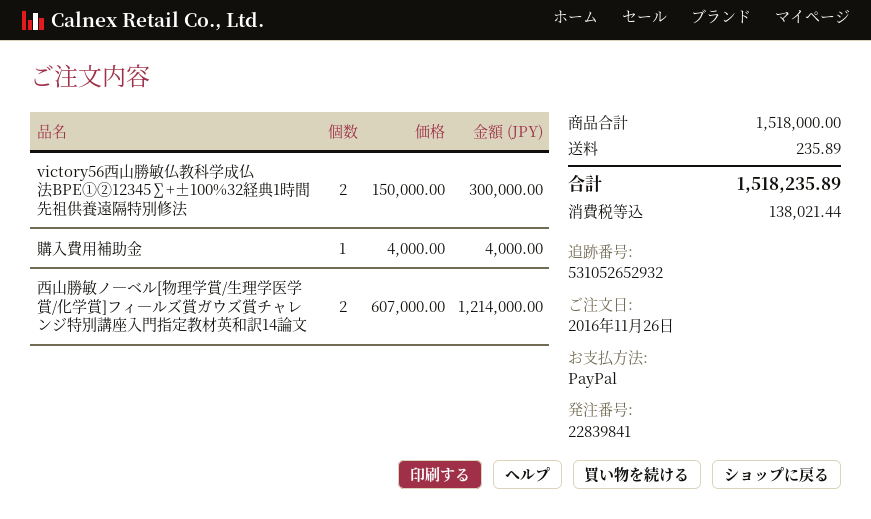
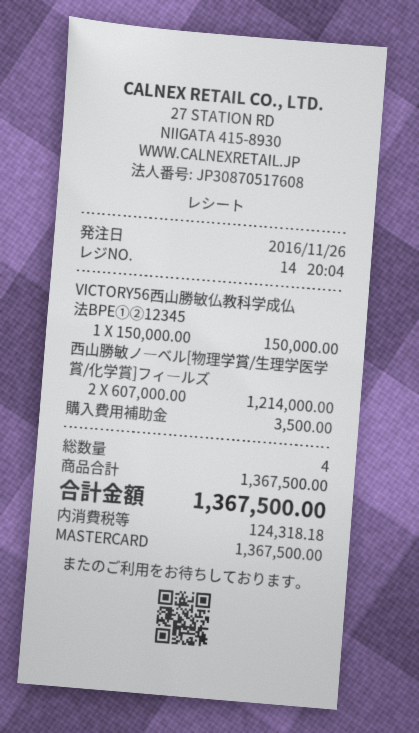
payment method: PayPal -> Mastercard
victory56西山勝敏仏教科学成仏法BPE①②12345∑+±100%32経典1時間先祖供養遠隔特別修法: 2 x 150000.00 = 300000.00 -> 1 x 150000.00 = 150000.00
購入費用補助金: 1 x 4000.00 = 4000.00 -> 1 x 3500.00 = 3500.00
subtotal: 1518000.00 -> 1367500.00
shipping: 235.89 -> none
tax: 138021.44 -> 124318.18
total: 1518235.89 -> 1367500.00

